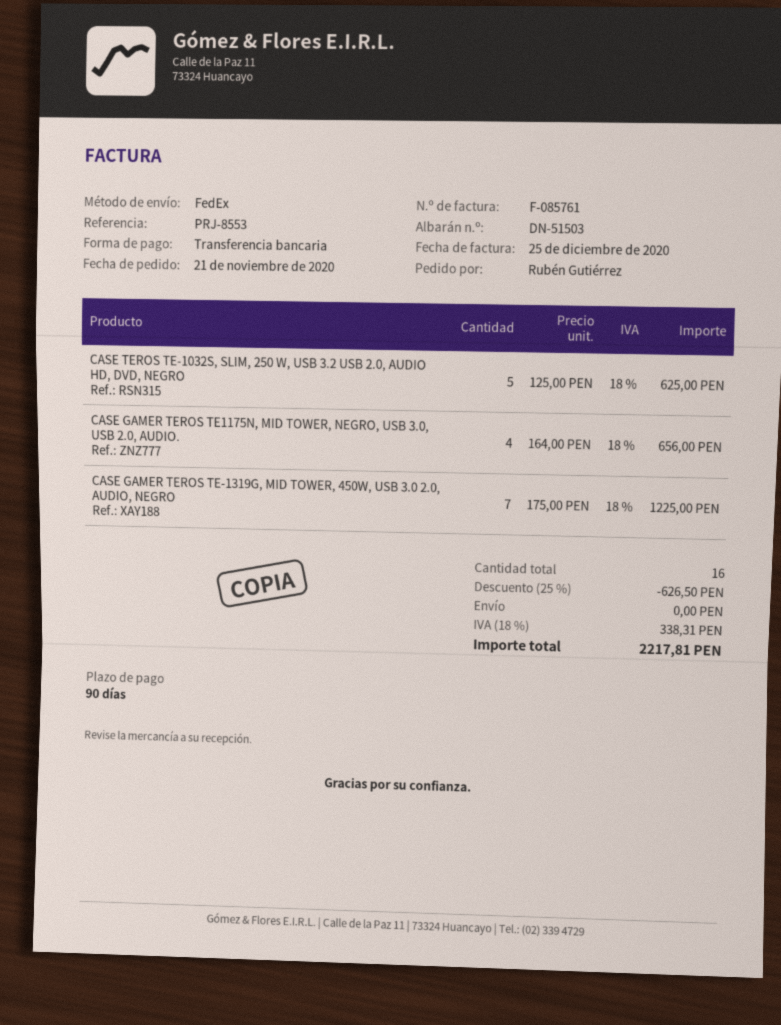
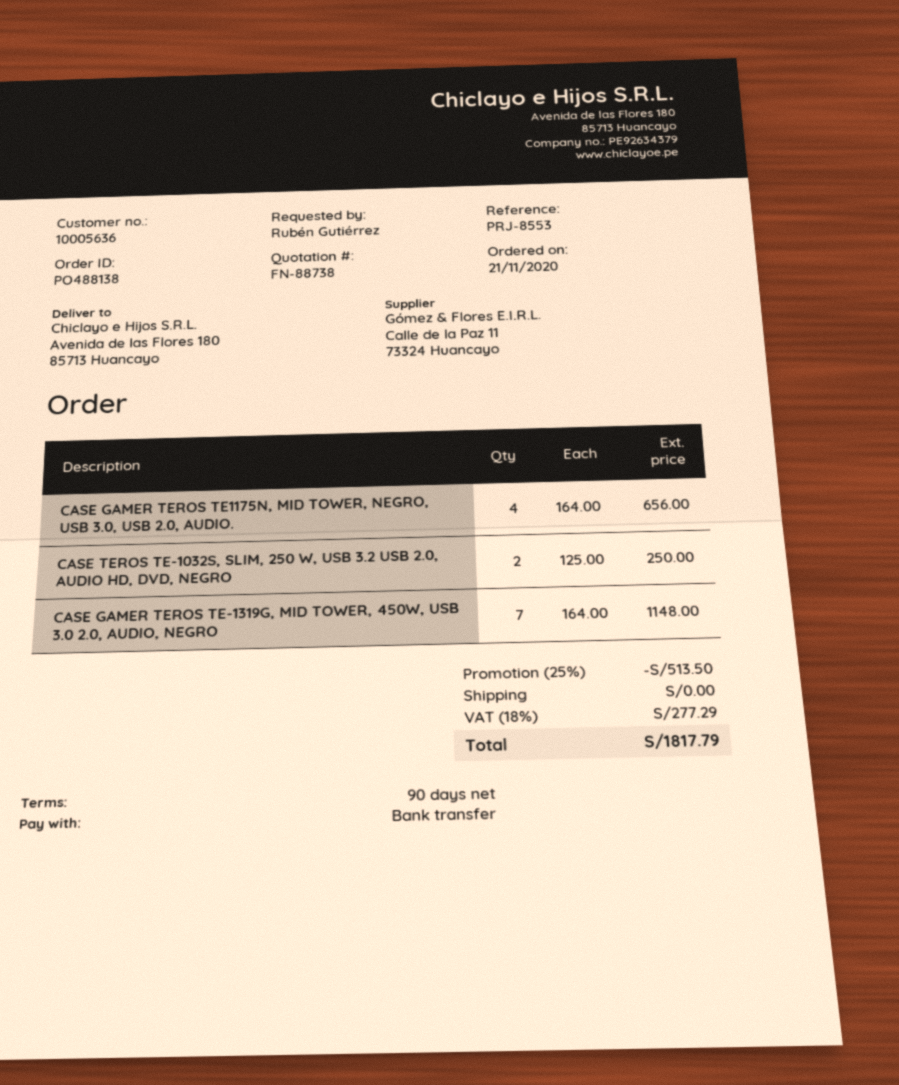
CASE TEROS TE-1032S, SLIM, 250 W, USB 3.2 USB 2.0, AUDIO HD, DVD, NEGRO: 5 x 125.00 = 625.00 -> 2 x 125.00 = 250.00
CASE GAMER TEROS TE-1319G, MID TOWER, 450W, USB 3.0 2.0, AUDIO, NEGRO: 7 x 175.00 = 1225.00 -> 7 x 164.00 = 1148.00
discount: 25% = 626.50 -> 25% = 513.50
tax: 18% = 338.31 -> 18% = 277.29
total: 2217.81 -> 1817.79

